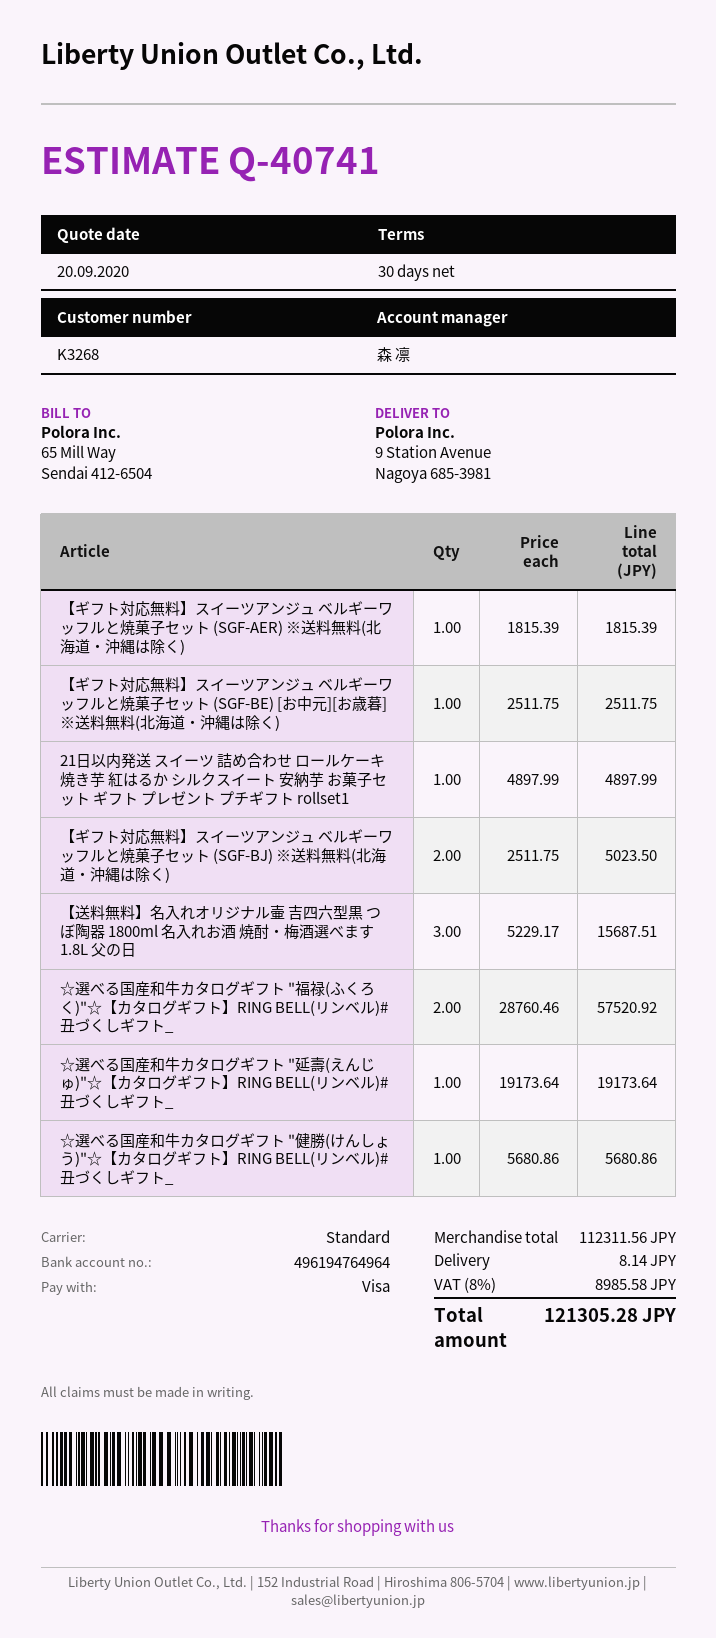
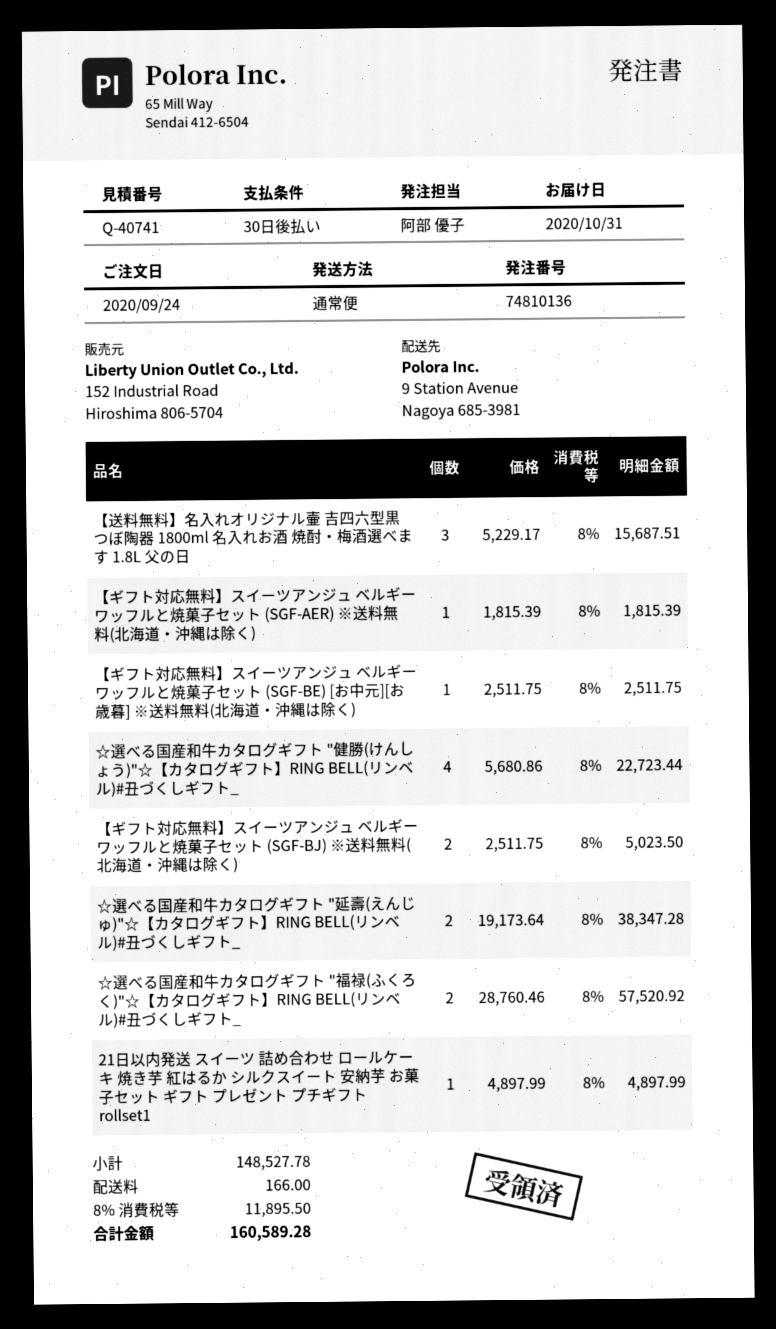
☆選べる国産和牛カタログギフト "延壽(えんじゅ)"☆【カタログギフト】RING BELL(リンベル)#丑づくしギフト_: 1 x 19173.64 = 19173.64 -> 2 x 19173.64 = 38347.28
☆選べる国産和牛カタログギフト "健勝(けんしょう)"☆【カタログギフト】RING BELL(リンベル)#丑づくしギフト_: 1 x 5680.86 = 5680.86 -> 4 x 5680.86 = 22723.44
subtotal: 112311.56 -> 148527.78
shipping: 8.14 -> 166.00
tax: 8% = 8985.58 -> 8% = 11895.50
total: 121305.28 -> 160589.28

